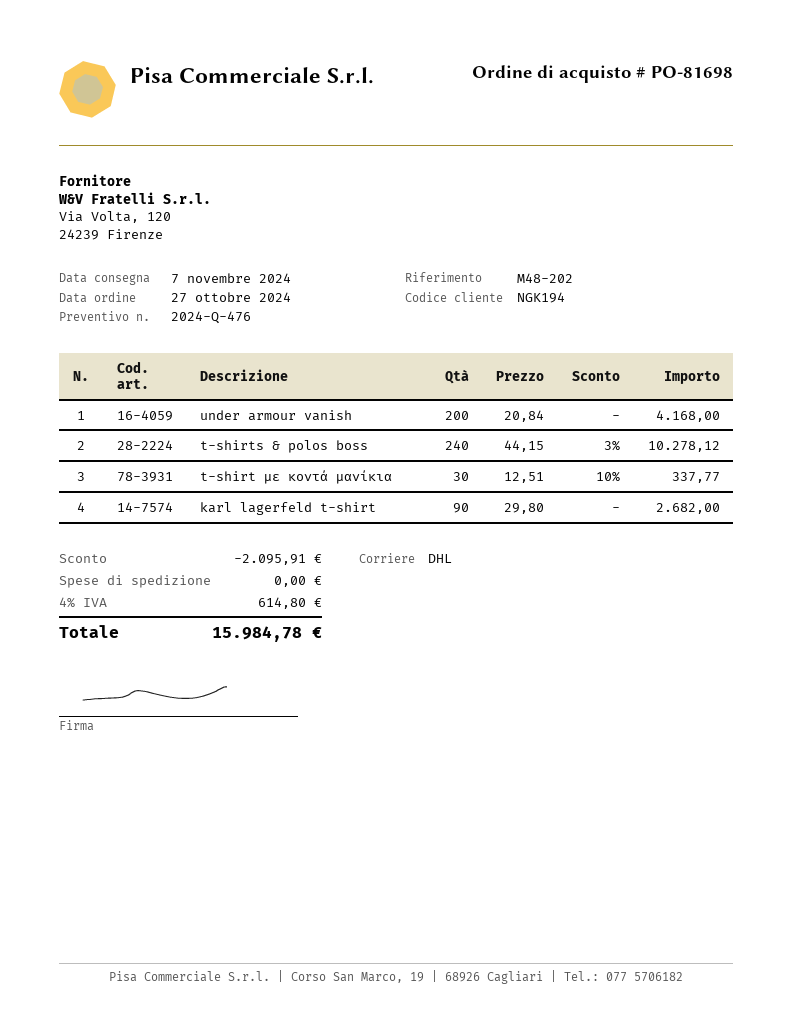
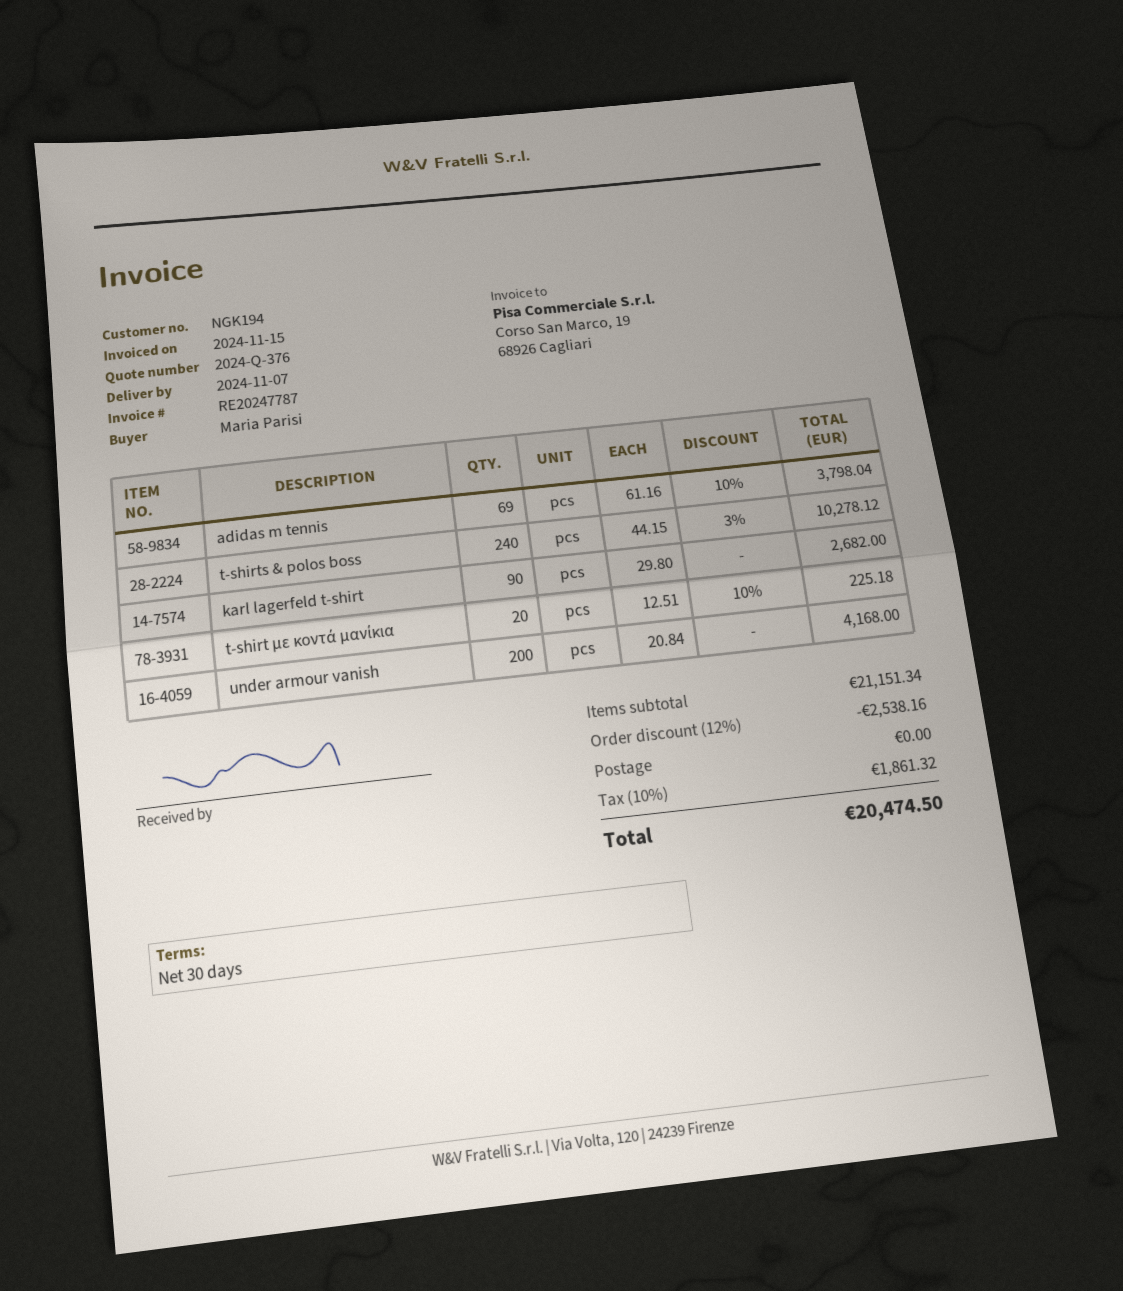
quote number: 2024-Q-476 -> 2024-Q-376
t-shirt με κοντά μανίκια: 30 x 12.51 - 10% = 337.77 -> 20 x 12.51 - 10% = 225.18
adidas m tennis: none -> 69 x 61.16 - 10% = 3798.04
discount: 2095.91 -> 2538.16
tax: 4% = 614.80 -> 10% = 1861.32
total: 15984.78 -> 20474.50

